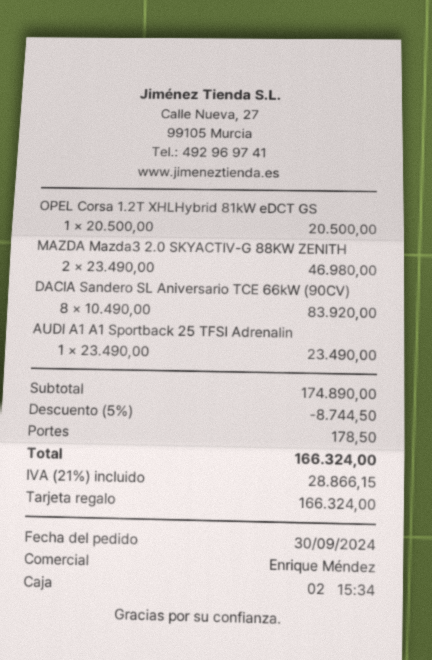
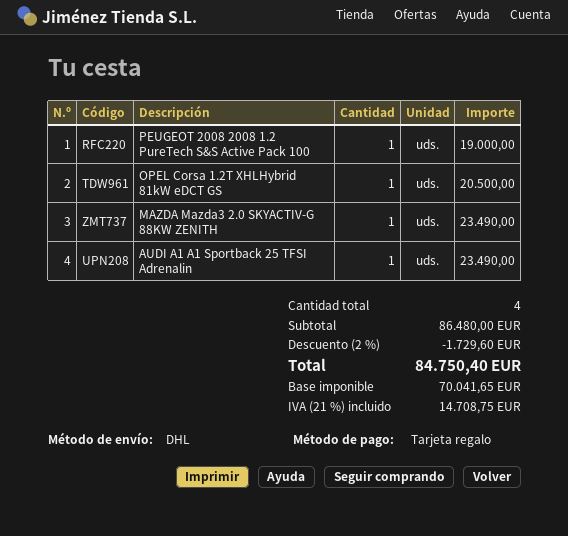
MAZDA Mazda3 2.0 SKYACTIV-G 88KW ZENITH: 2 for 46980.00 -> 1 for 23490.00
DACIA Sandero SL Aniversario TCE 66kW (90CV): 8 for 83920.00 -> none
PEUGEOT 2008 2008 1.2 PureTech S&S Active Pack 100: none -> 1 for 19000.00
subtotal: 174890.00 -> 86480.00
discount: 5% = 8744.50 -> 2% = 1729.60
shipping: 178.50 -> none
tax: 21% = 28866.15 -> 21% = 14708.75
total: 166324.00 -> 84750.40

